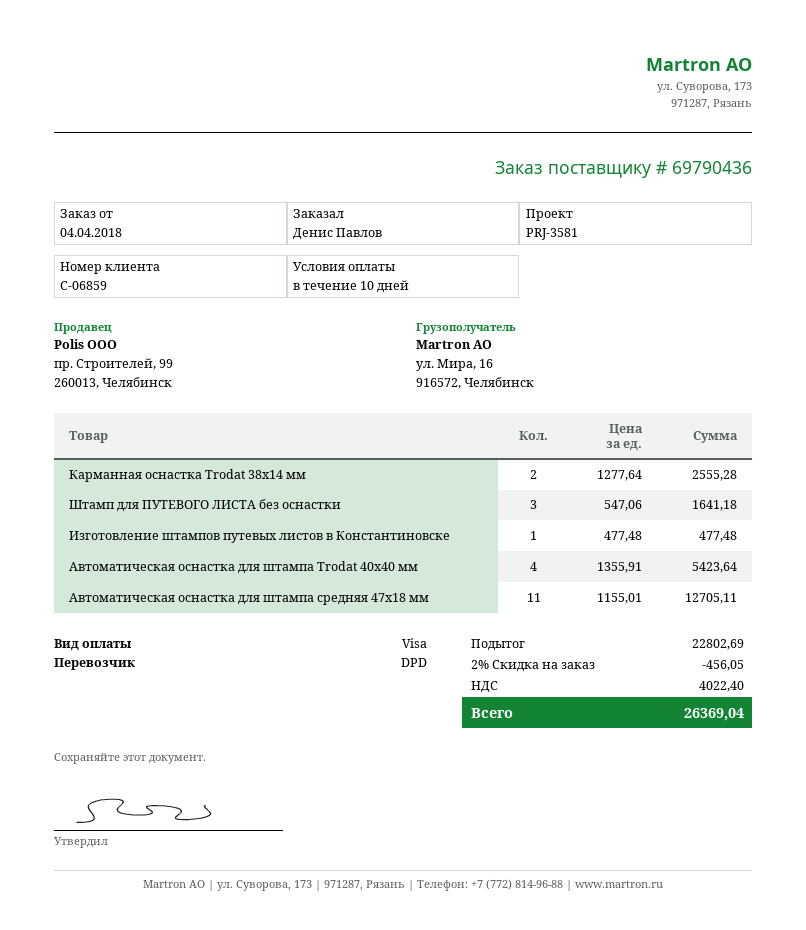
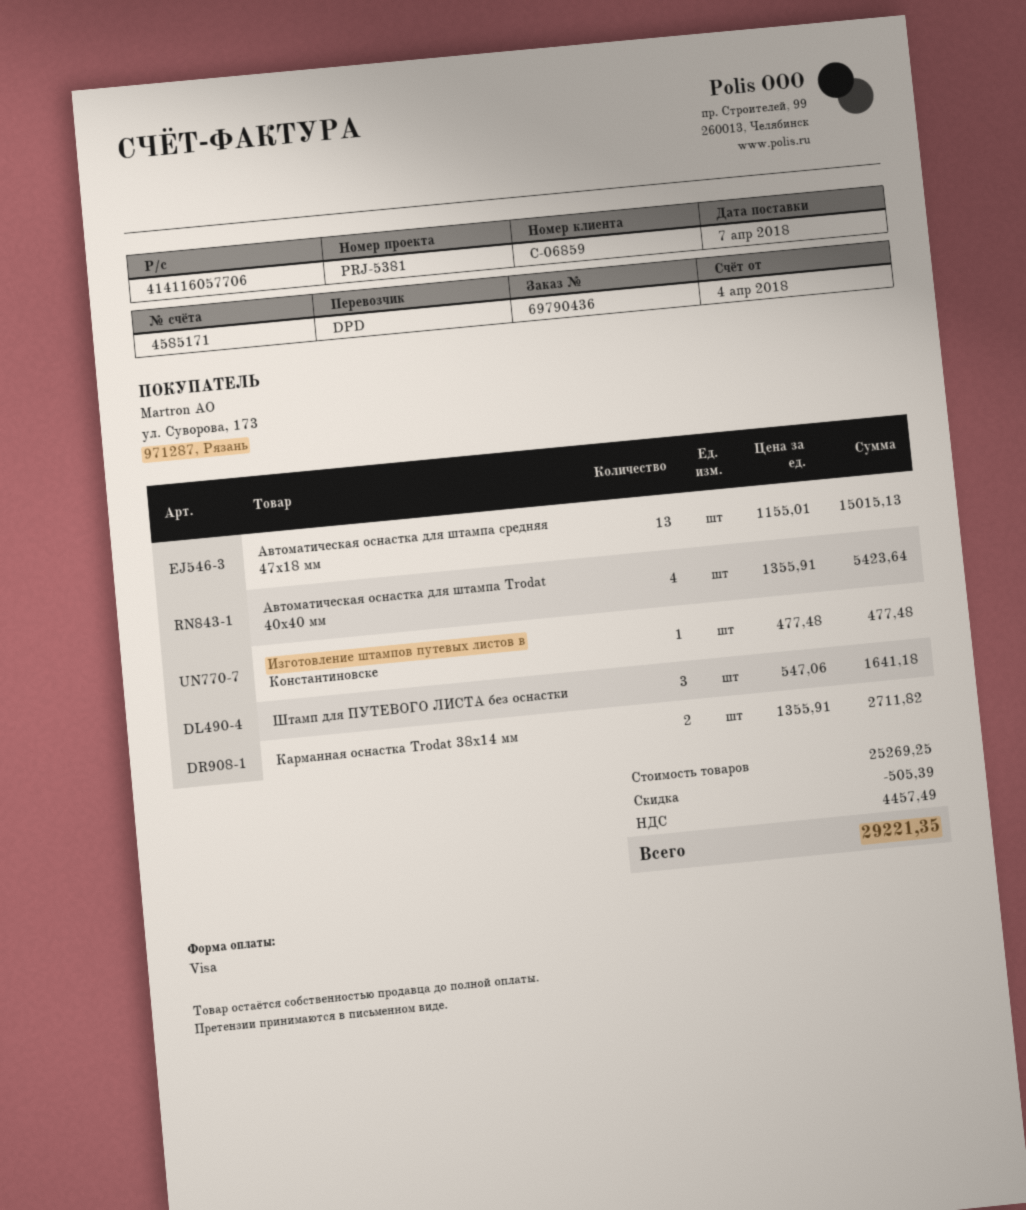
reference: PRJ-3581 -> PRJ-5381
Карманная оснастка Trodat 38х14 мм: 2 x 1277.64 = 2555.28 -> 2 x 1355.91 = 2711.82
Автоматическая оснастка для штампа средняя 47х18 мм: 11 x 1155.01 = 12705.11 -> 13 x 1155.01 = 15015.13
subtotal: 22802.69 -> 25269.25
discount: 456.05 -> 505.39
tax: 4022.40 -> 4457.49
total: 26369.04 -> 29221.35

